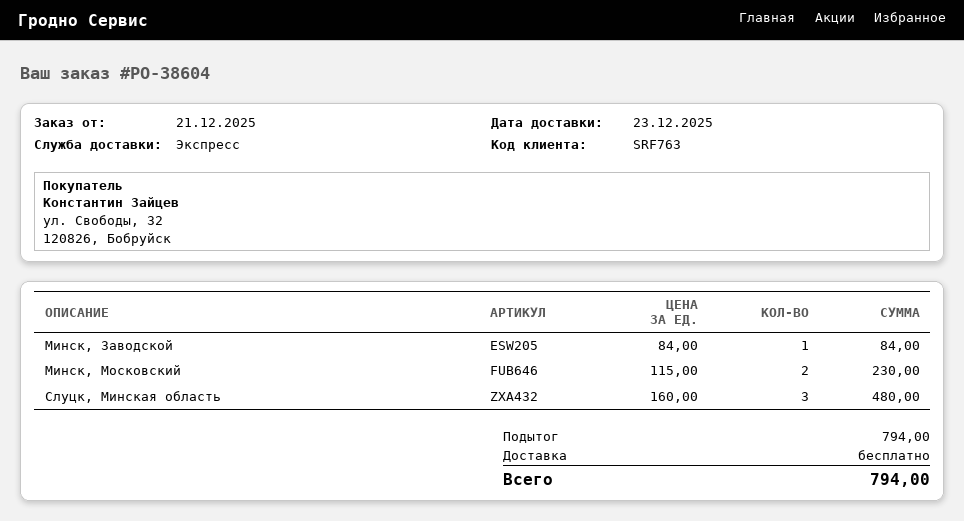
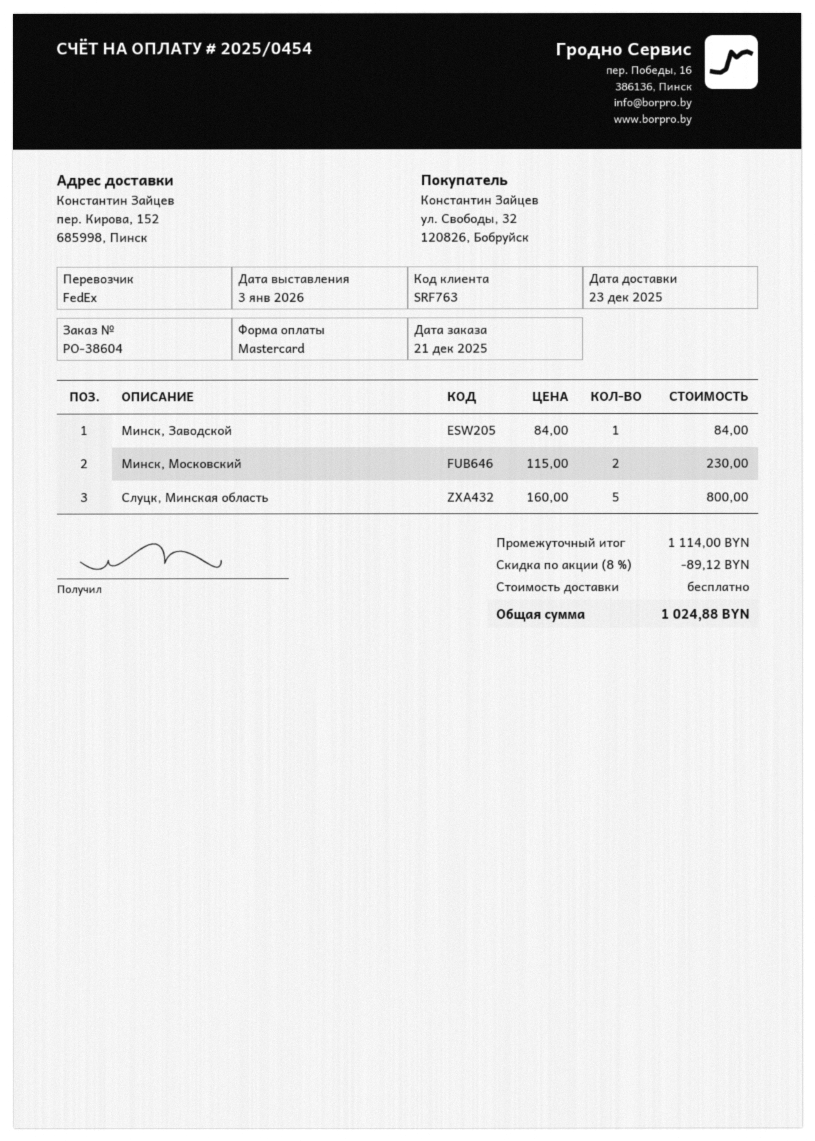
shipping method: express -> FedEx
Слуцк, Минская область: 3 x 160.00 = 480.00 -> 5 x 160.00 = 800.00
subtotal: 794.00 -> 1114.00
discount: none -> 8% = 89.12
total: 794.00 -> 1024.88

